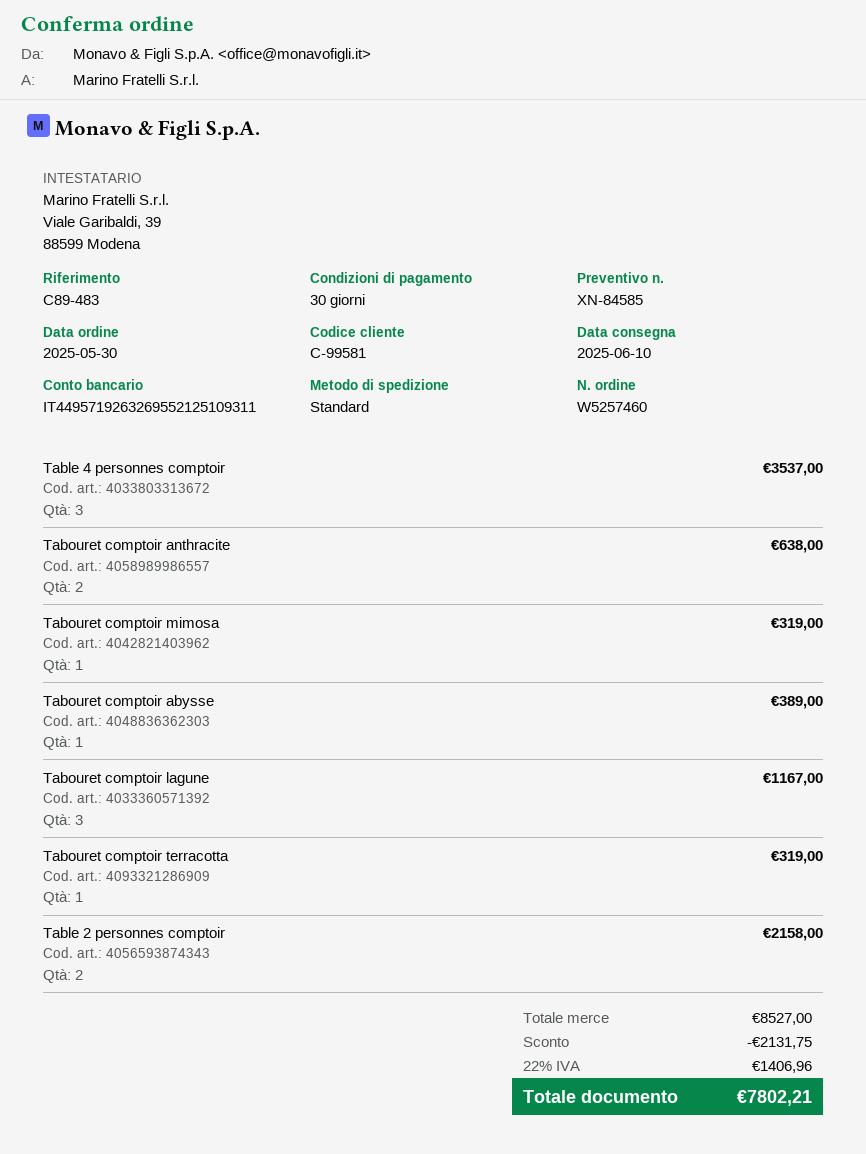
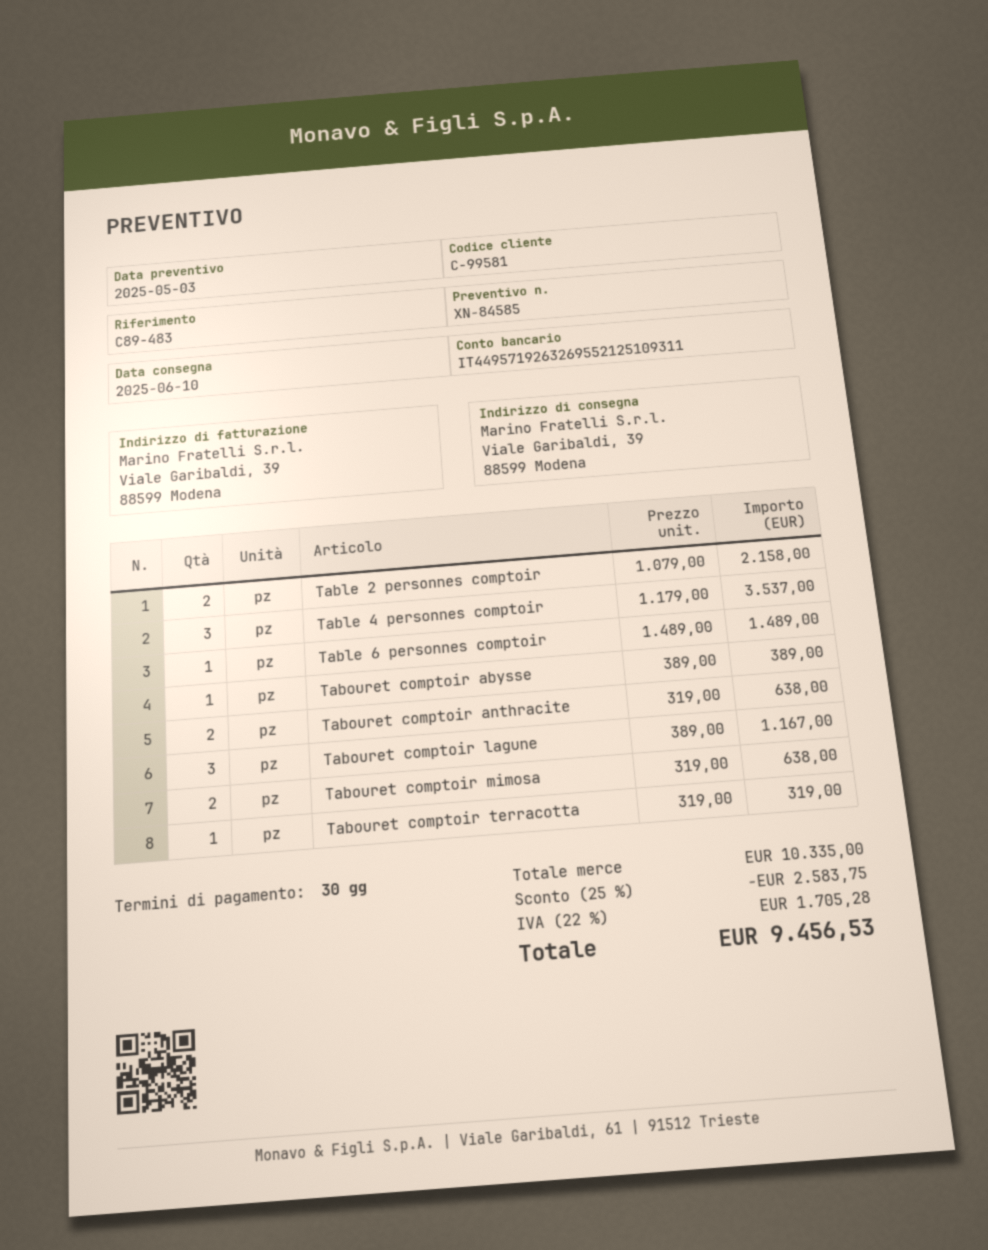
Tabouret comptoir mimosa: 1 for 319.00 -> 2 for 638.00
Table 6 personnes comptoir: none -> 1 for 1489.00
subtotal: 8527.00 -> 10335.00
discount: 2131.75 -> 2583.75
tax: 22% = 1406.96 -> 22% = 1705.28
total: 7802.21 -> 9456.53

